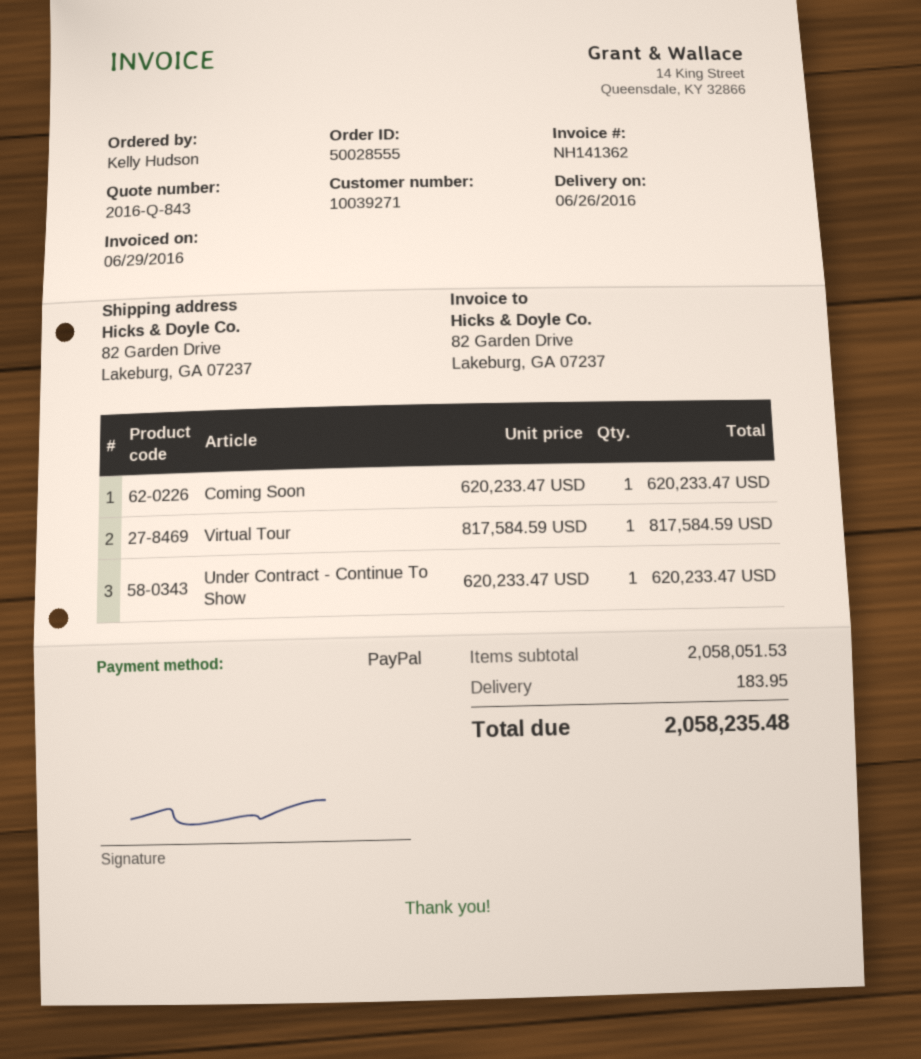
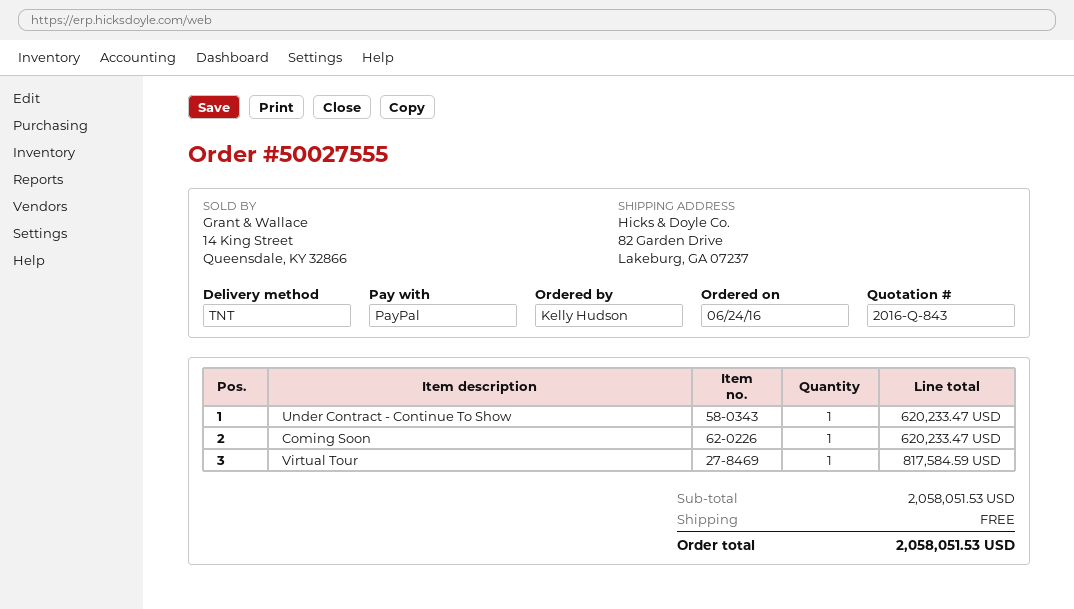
order number: 50028555 -> 50027555
shipping: 183.95 -> 0.00
total: 2058235.48 -> 2058051.53

